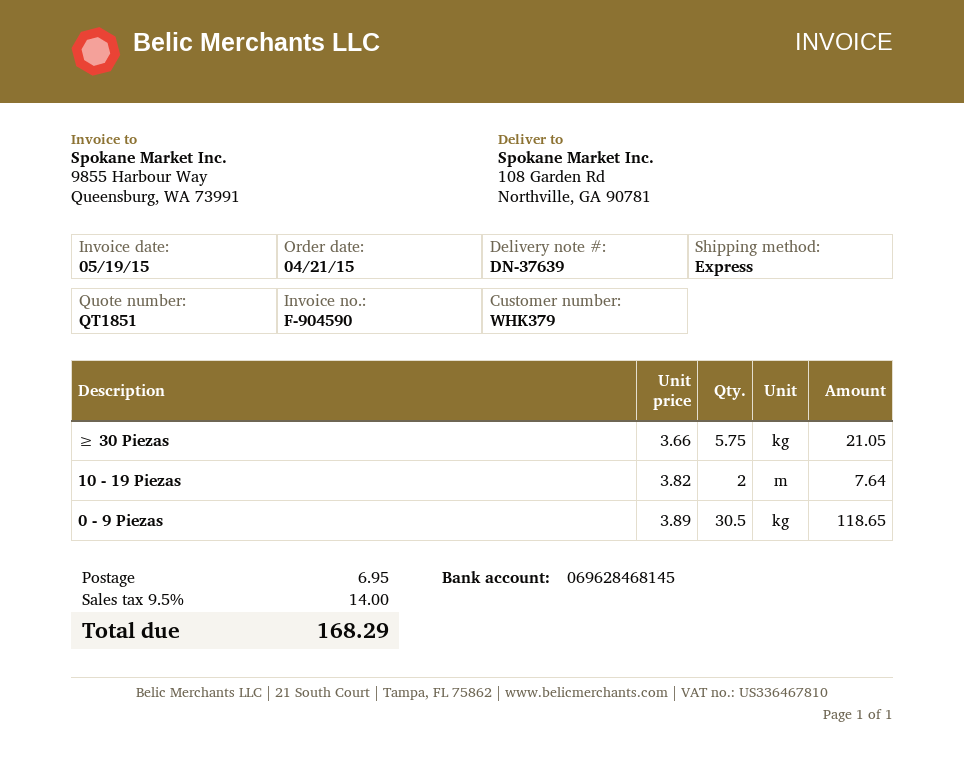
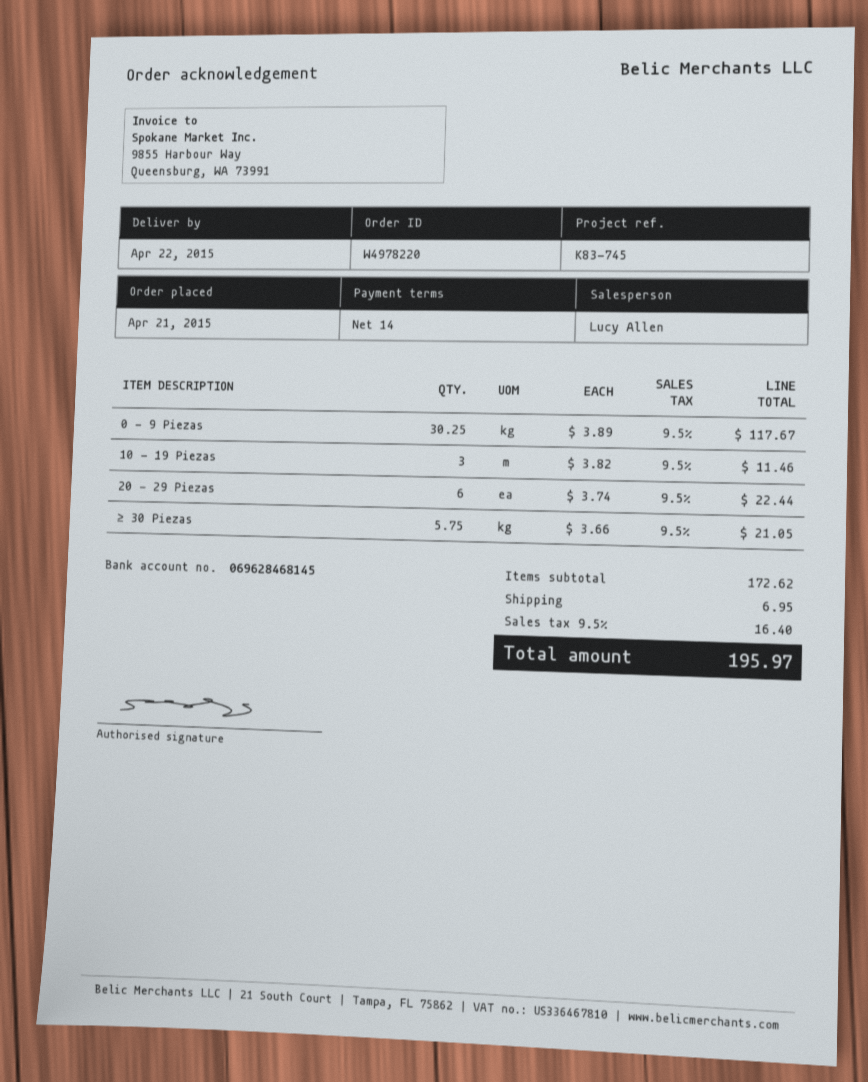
10 - 19 Piezas: 2 x 3.82 = 7.64 -> 3 x 3.82 = 11.46
0 - 9 Piezas: 30.5 x 3.89 = 118.65 -> 30.25 x 3.89 = 117.67
20 - 29 Piezas: none -> 6 x 3.74 = 22.44
tax: 9.5% = 14.00 -> 9.5% = 16.40
total: 168.29 -> 195.97

